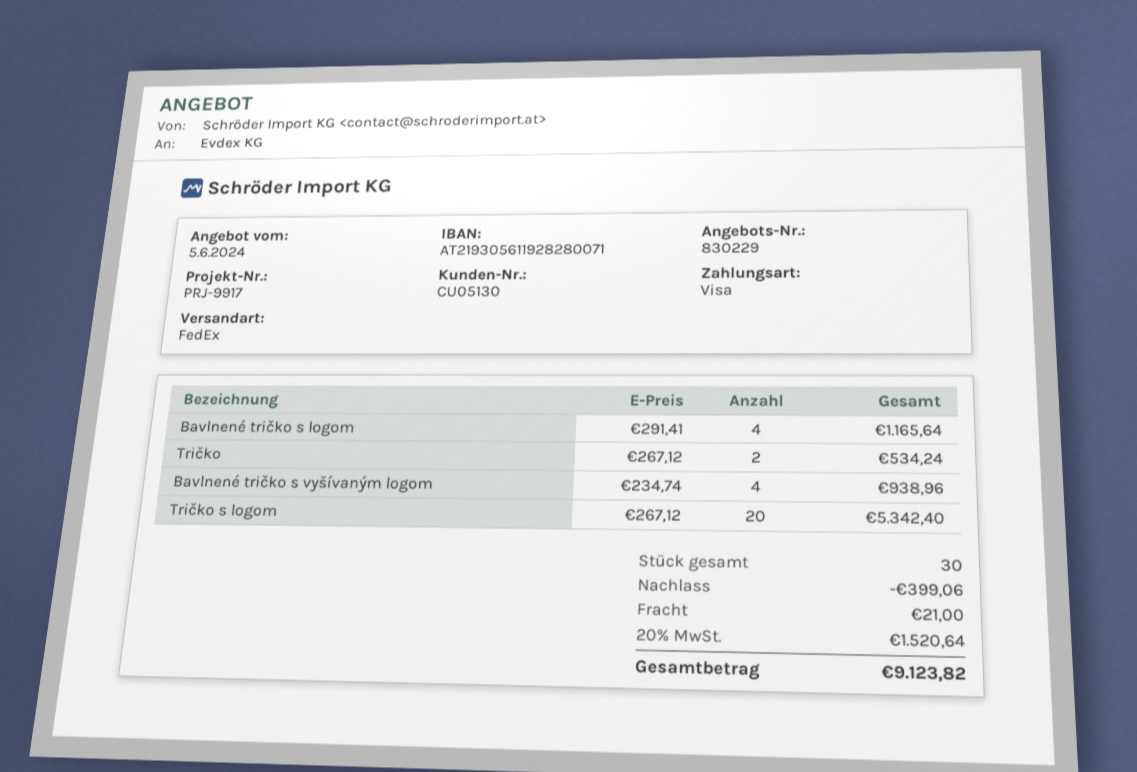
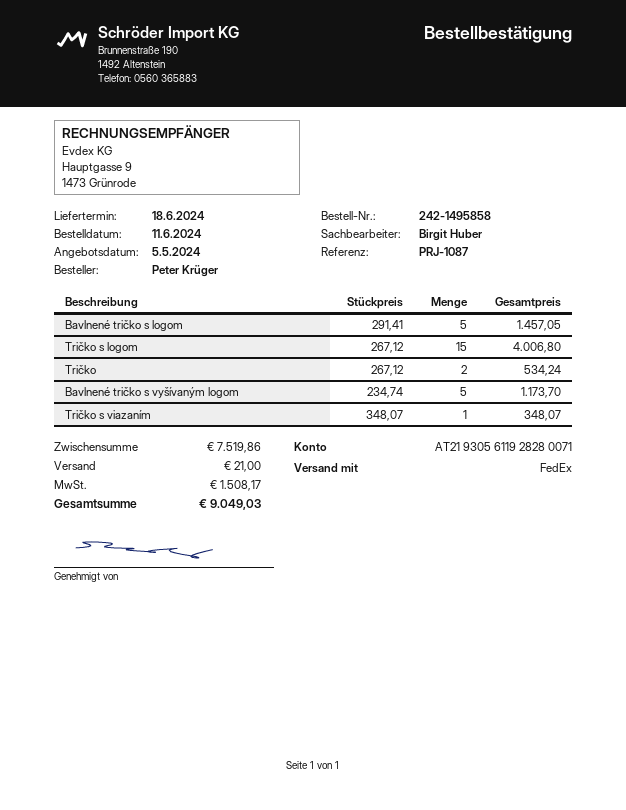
quote date: 2024-06-05 -> 2024-05-05
reference: PRJ-9917 -> PRJ-1087
Bavlnené tričko s logom: 4 x 291.41 = 1165.64 -> 5 x 291.41 = 1457.05
Bavlnené tričko s vyšívaným logom: 4 x 234.74 = 938.96 -> 5 x 234.74 = 1173.70
Tričko s logom: 20 x 267.12 = 5342.40 -> 15 x 267.12 = 4006.80
Tričko s viazaním: none -> 1 x 348.07 = 348.07
discount: 399.06 -> none
tax: 1520.64 -> 1508.17
total: 9123.82 -> 9049.03

